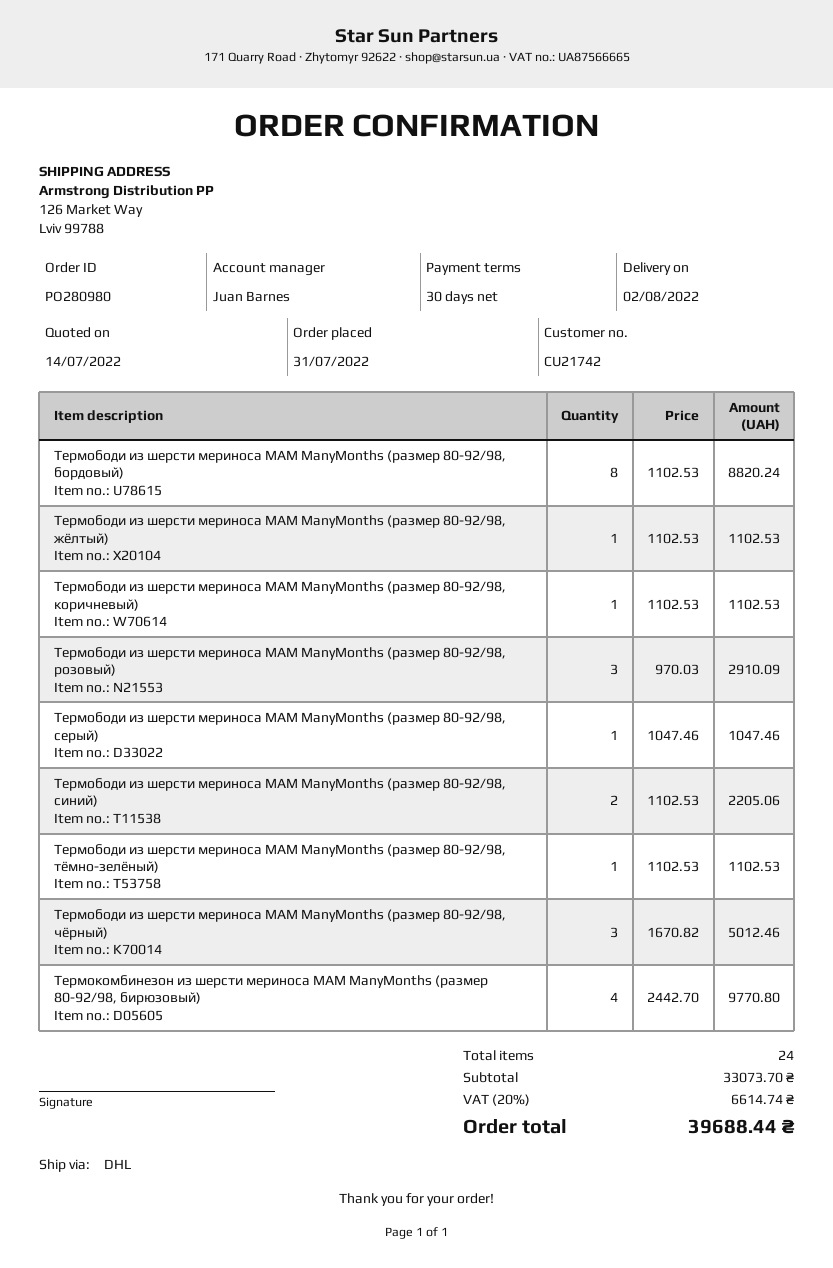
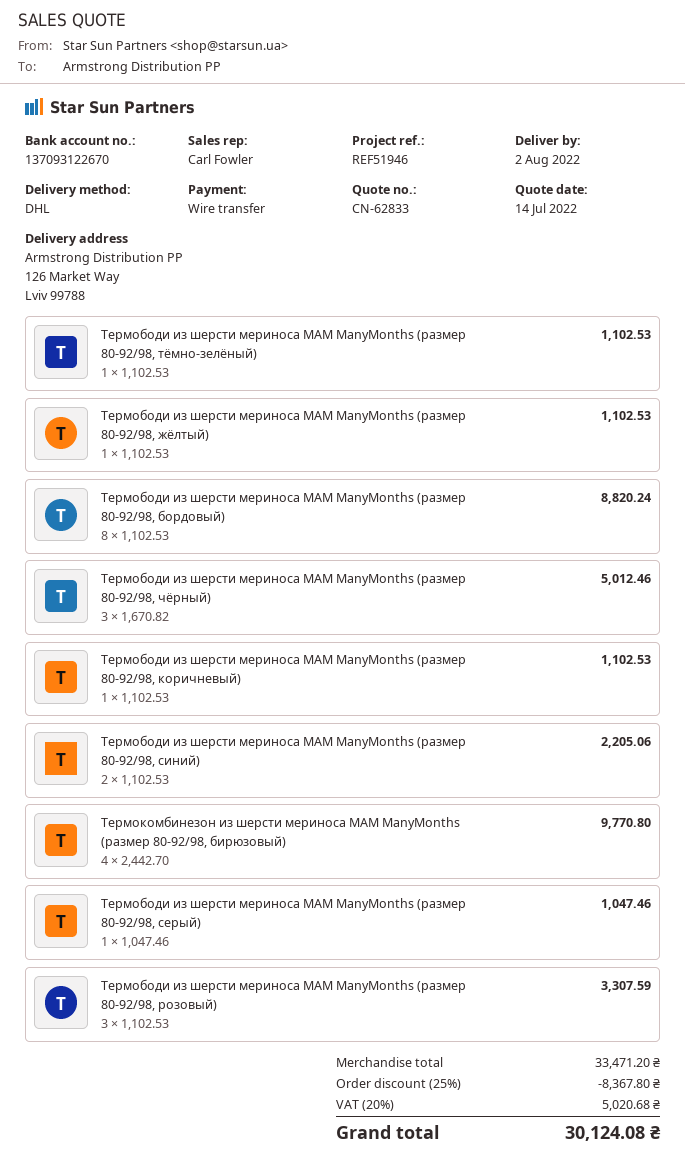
sales rep: Juan Barnes -> Carl Fowler
Термободи из шерсти мериноса MAM ManyMonths (размер 80-92/98, розовый): 3 x 970.03 = 2910.09 -> 3 x 1102.53 = 3307.59
subtotal: 33073.70 -> 33471.20
discount: none -> 25% = 8367.80
tax: 20% = 6614.74 -> 20% = 5020.68
total: 39688.44 -> 30124.08

